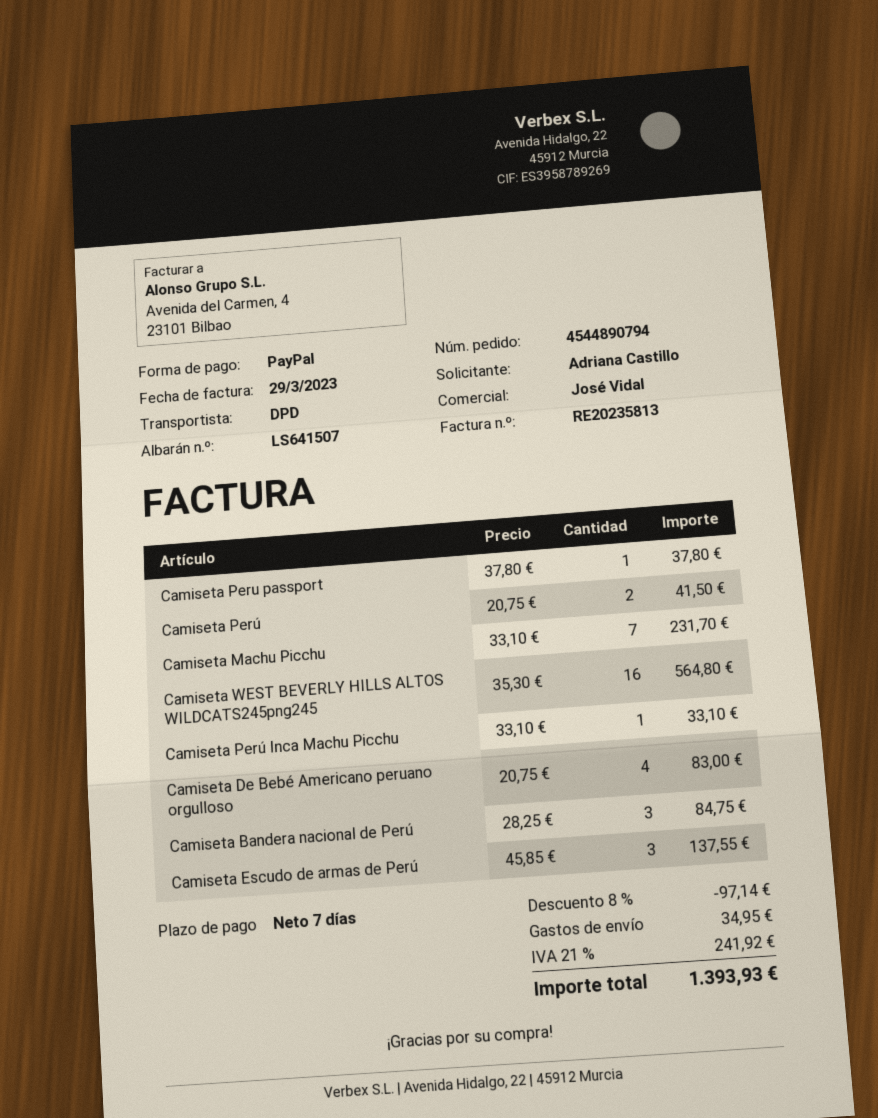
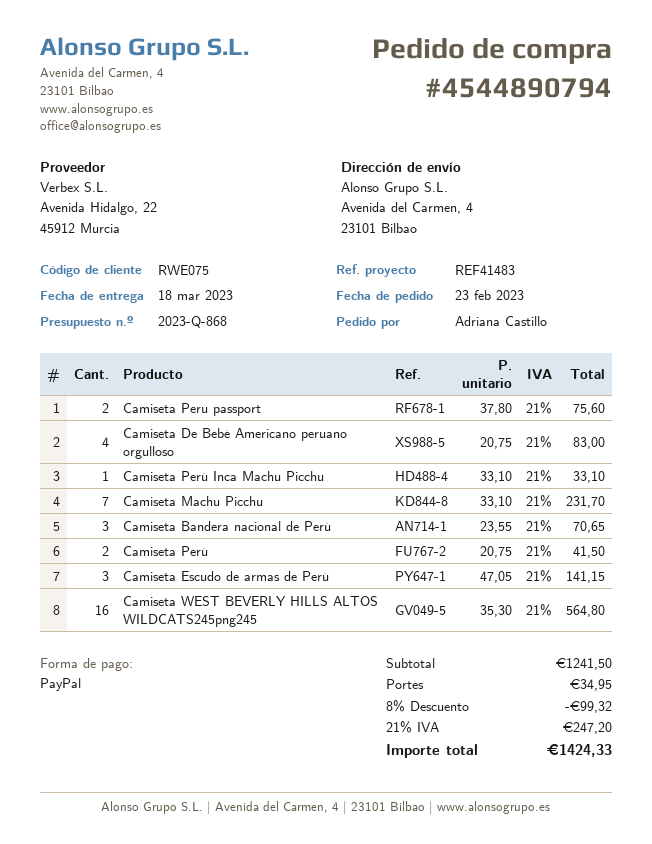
Camiseta Peru passport: 1 x 37.80 = 37.80 -> 2 x 37.80 = 75.60
Camiseta Bandera nacional de Perú: 3 x 28.25 = 84.75 -> 3 x 23.55 = 70.65
Camiseta Escudo de armas de Perú: 3 x 45.85 = 137.55 -> 3 x 47.05 = 141.15
discount: 8% = 97.14 -> 8% = 99.32
tax: 21% = 241.92 -> 21% = 247.20
total: 1393.93 -> 1424.33

